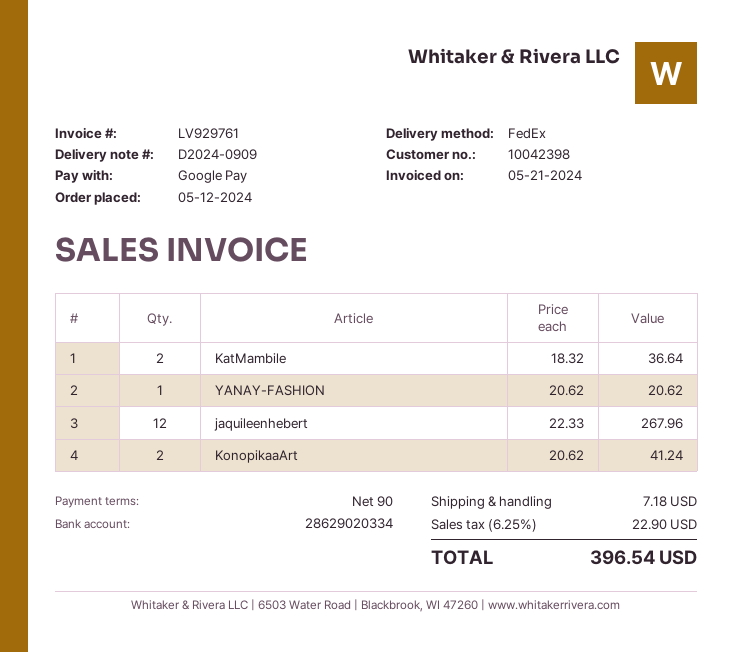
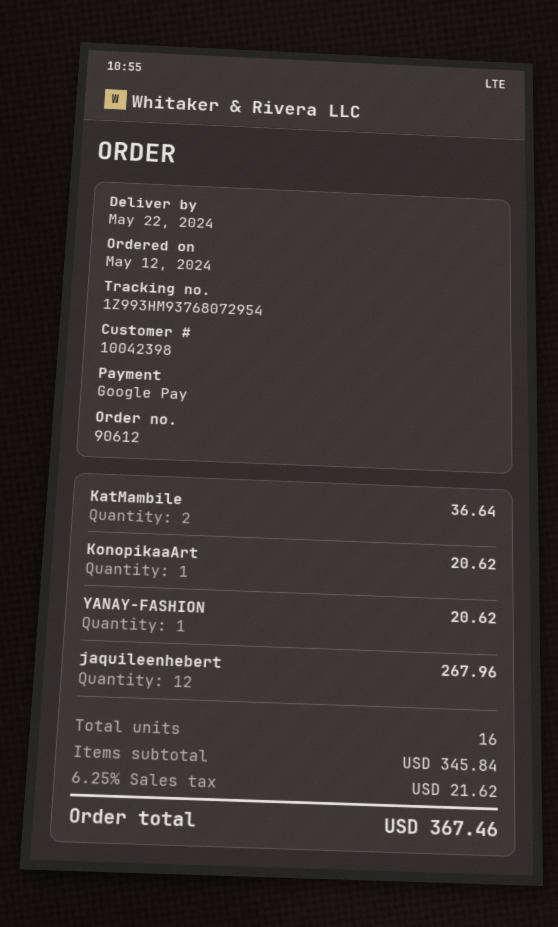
KonopikaaArt: 2 for 41.24 -> 1 for 20.62
shipping: 7.18 -> none
tax: 6.25% = 22.90 -> 6.25% = 21.62
total: 396.54 -> 367.46

